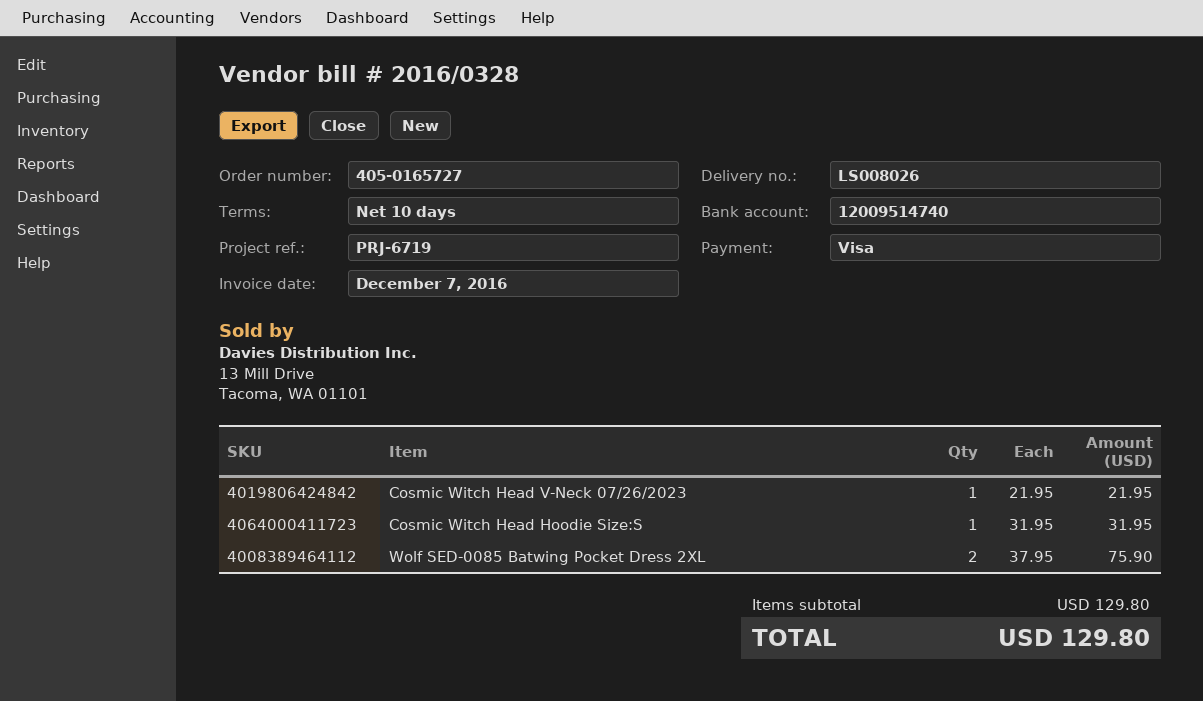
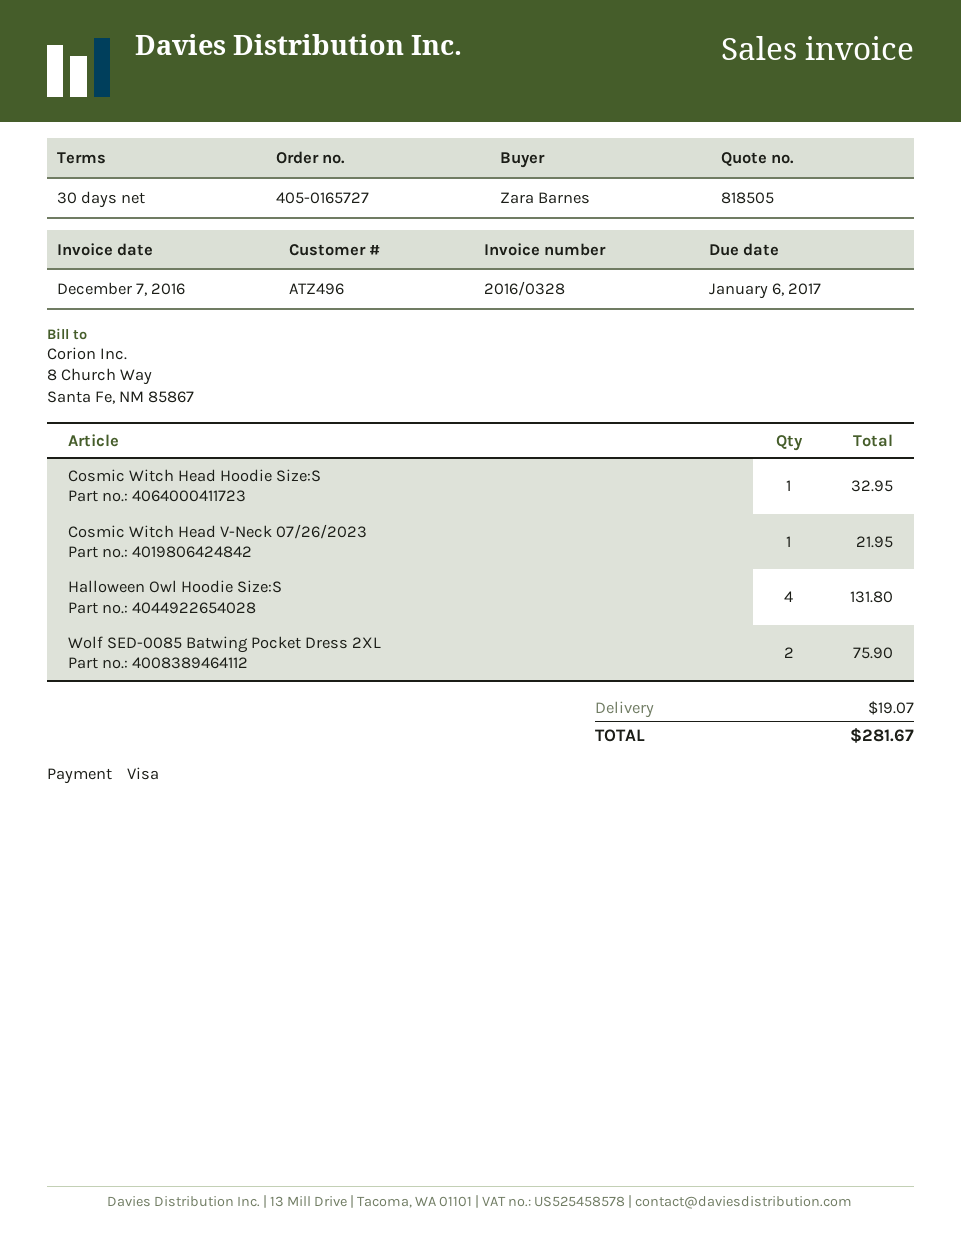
payment terms: 10 days -> 30 days
Cosmic Witch Head Hoodie Size:S: 1 for 31.95 -> 1 for 32.95
Halloween Owl Hoodie Size:S: none -> 4 for 131.80
shipping: none -> 19.07
total: 129.80 -> 281.67

